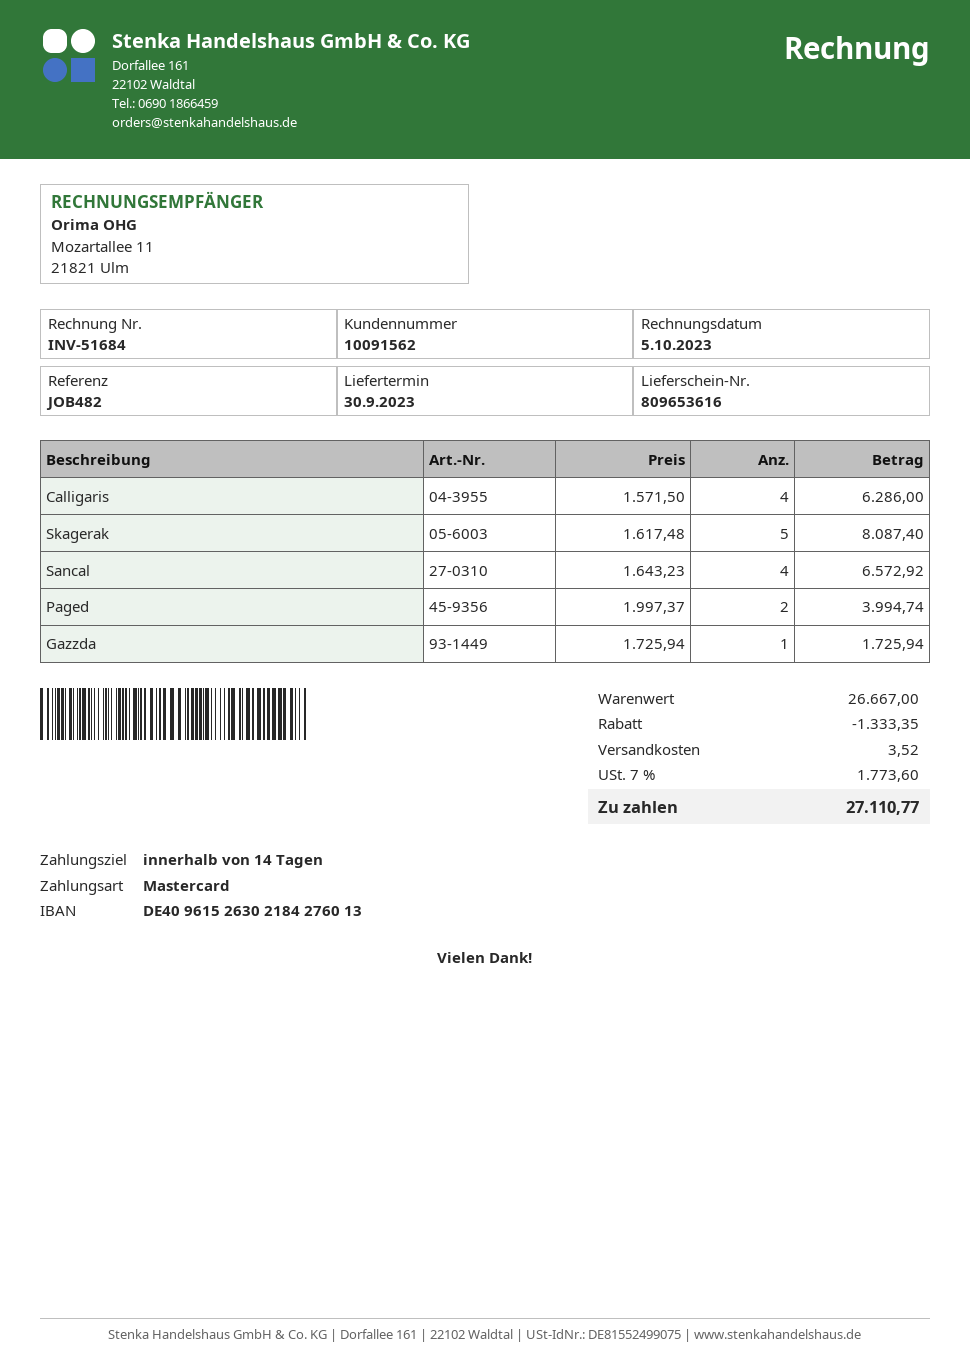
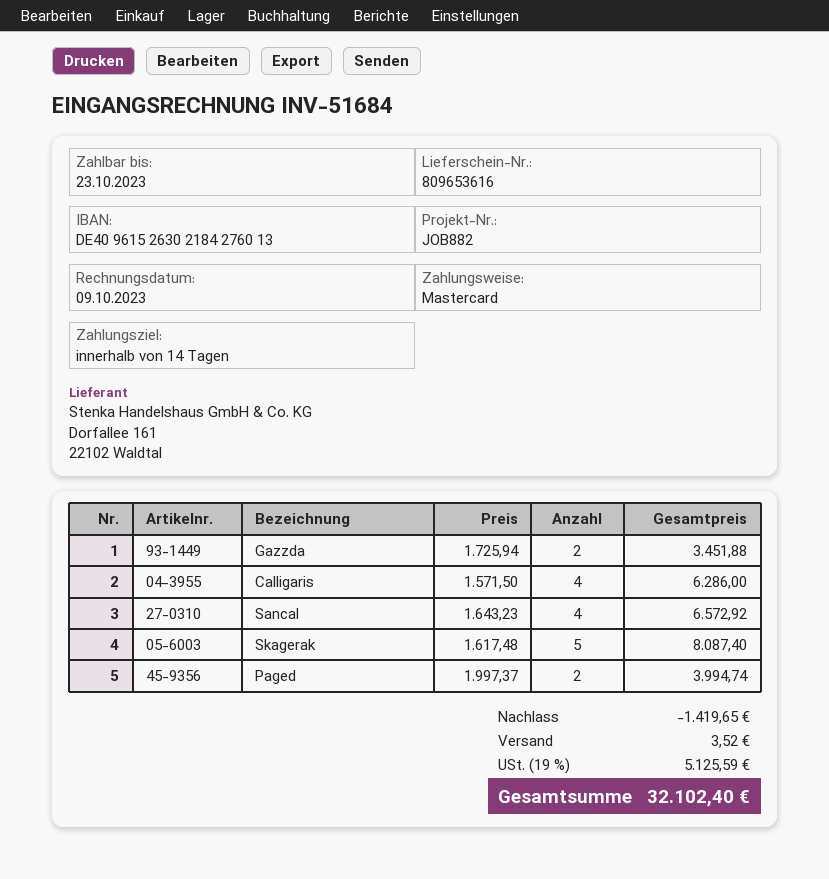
invoice date: 2023-10-05 -> 2023-10-09
reference: JOB482 -> JOB882
Gazzda: 1 x 1725.94 = 1725.94 -> 2 x 1725.94 = 3451.88
discount: 1333.35 -> 1419.65
tax: 7% = 1773.60 -> 19% = 5125.59
total: 27110.77 -> 32102.40

